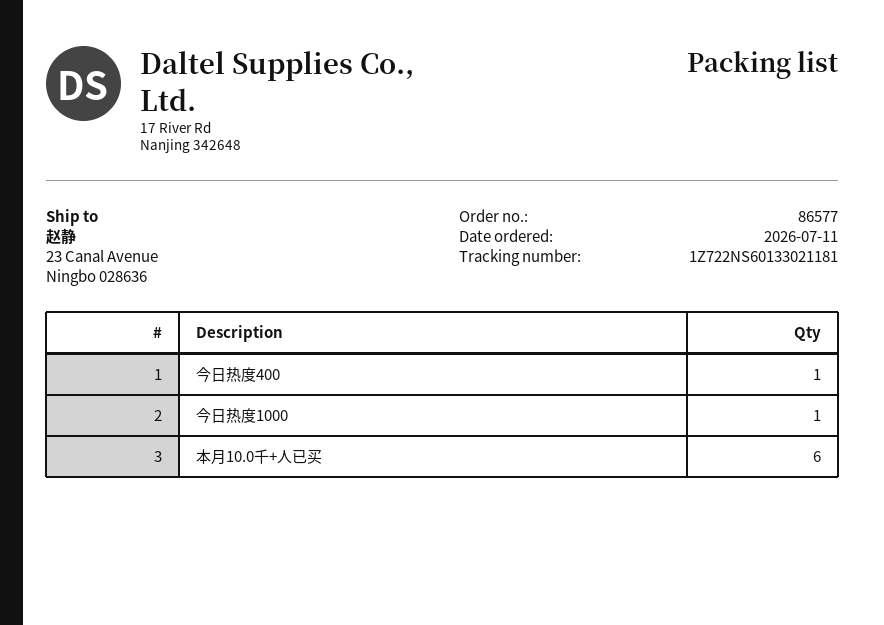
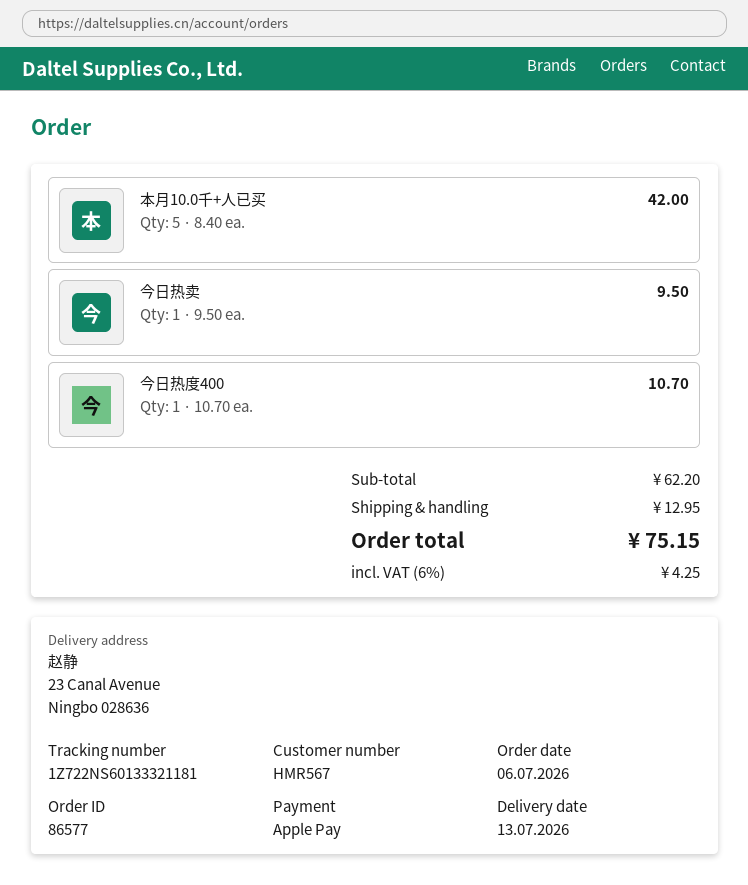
order date: 2026-07-11 -> 2026-07-06
tracking number: 1Z722NS60133021181 -> 1Z722NS60133321181
今日热度1000: 1 -> none
本月10.0千+人已买: 6 -> 5
今日热卖: none -> 1

